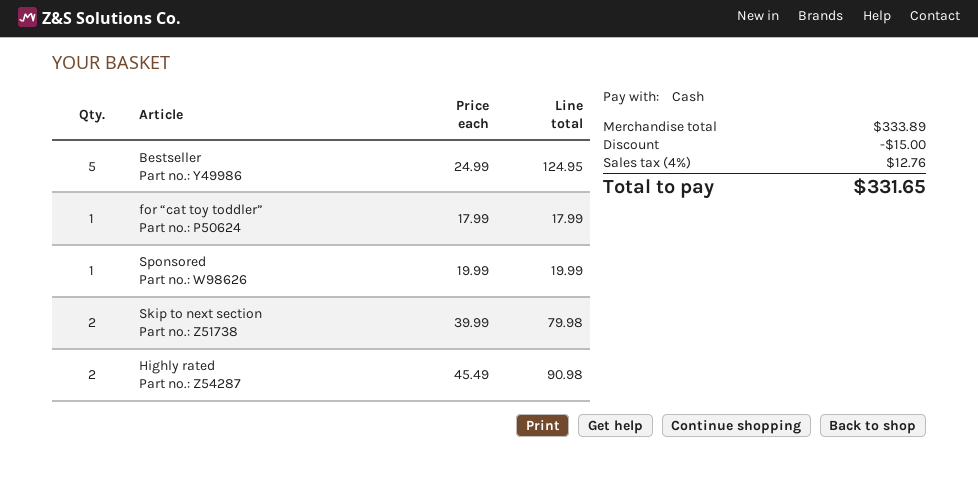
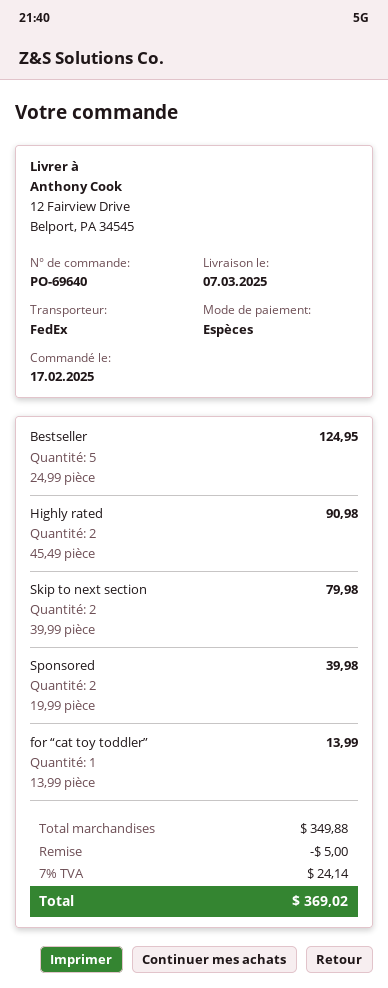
for “cat toy toddler”: 1 x 17.99 = 17.99 -> 1 x 13.99 = 13.99
Sponsored: 1 x 19.99 = 19.99 -> 2 x 19.99 = 39.98
subtotal: 333.89 -> 349.88
discount: 15.00 -> 5.00
tax: 4% = 12.76 -> 7% = 24.14
total: 331.65 -> 369.02

